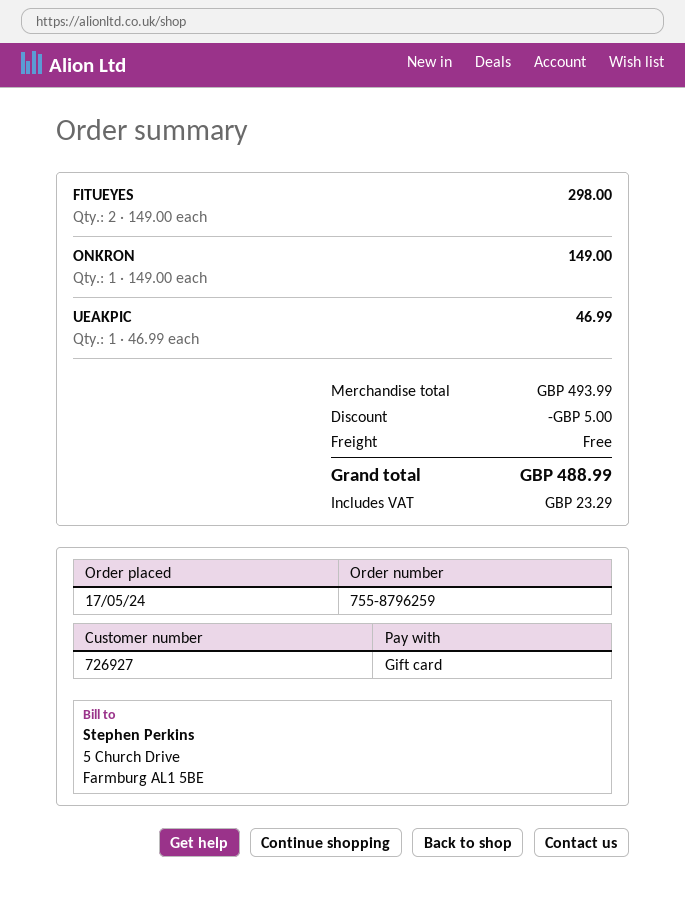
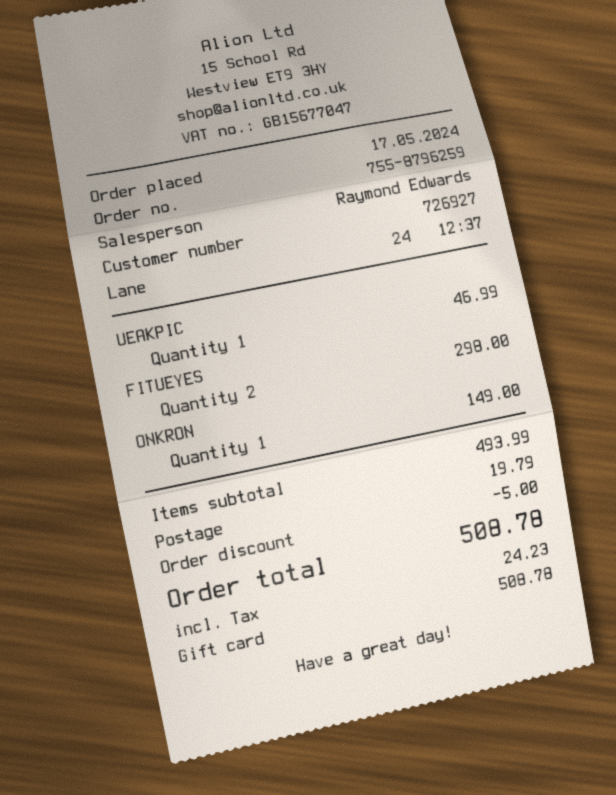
shipping: 0.00 -> 19.79
tax: 23.29 -> 24.23
total: 488.99 -> 508.78

